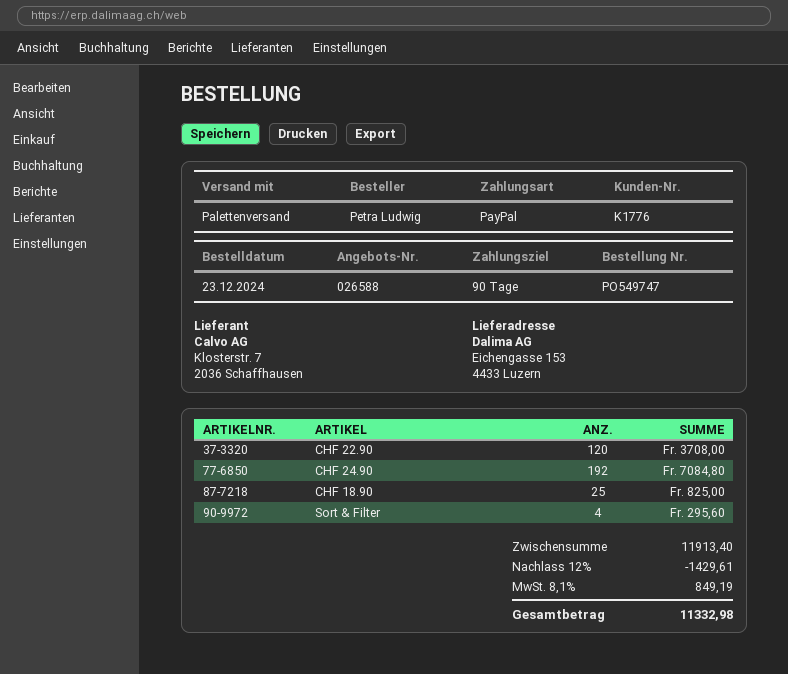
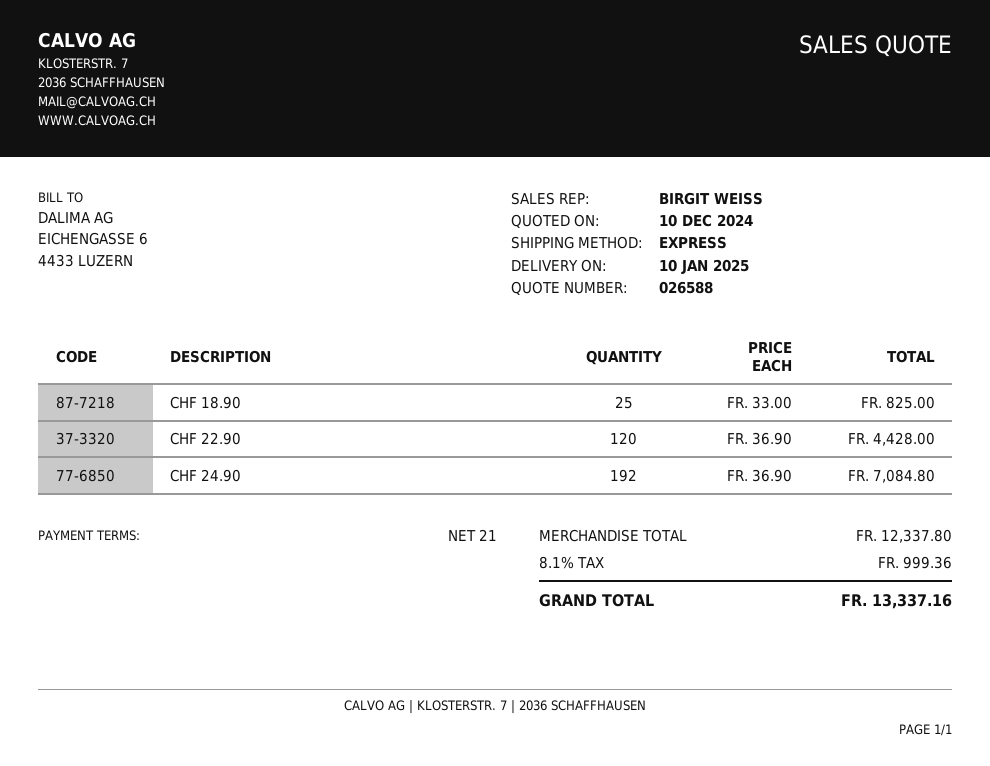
payment terms: 90 days -> 21 days
shipping method: pallet freight -> express
CHF 22.90: 120 for 3708.00 -> 120 for 4428.00
Sort & Filter: 4 for 295.60 -> none
subtotal: 11913.40 -> 12337.80
discount: 12% = 1429.61 -> none
tax: 8.1% = 849.19 -> 8.1% = 999.36
total: 11332.98 -> 13337.16

